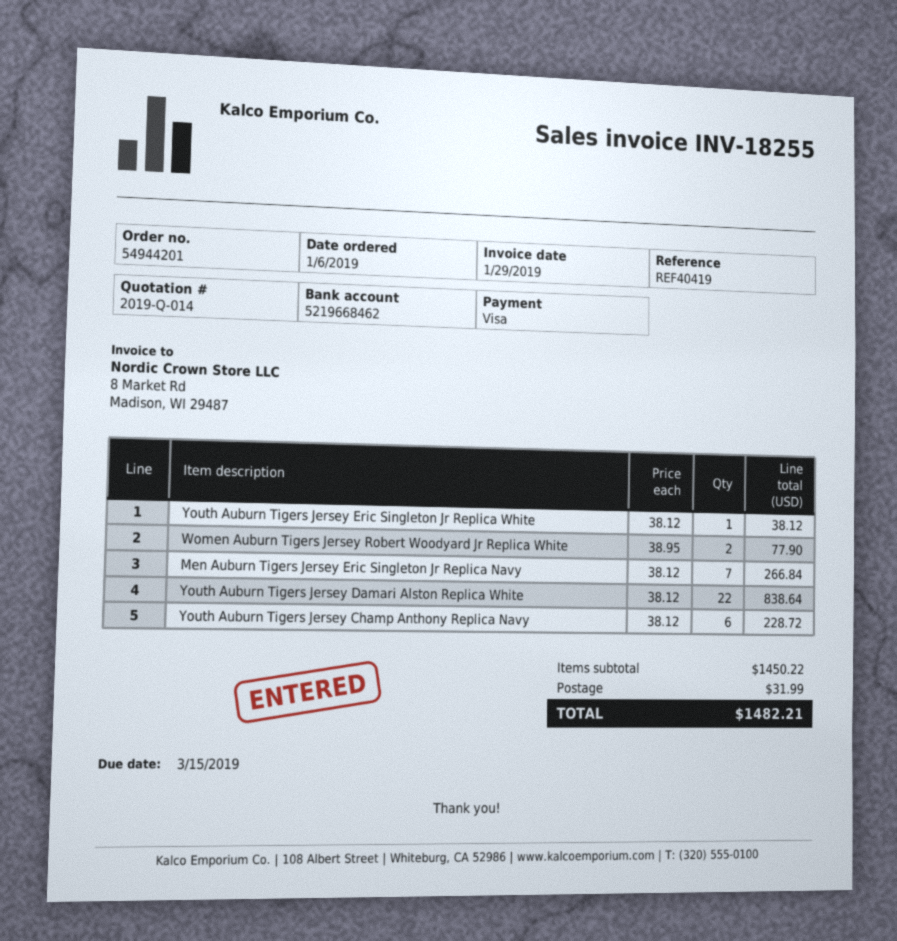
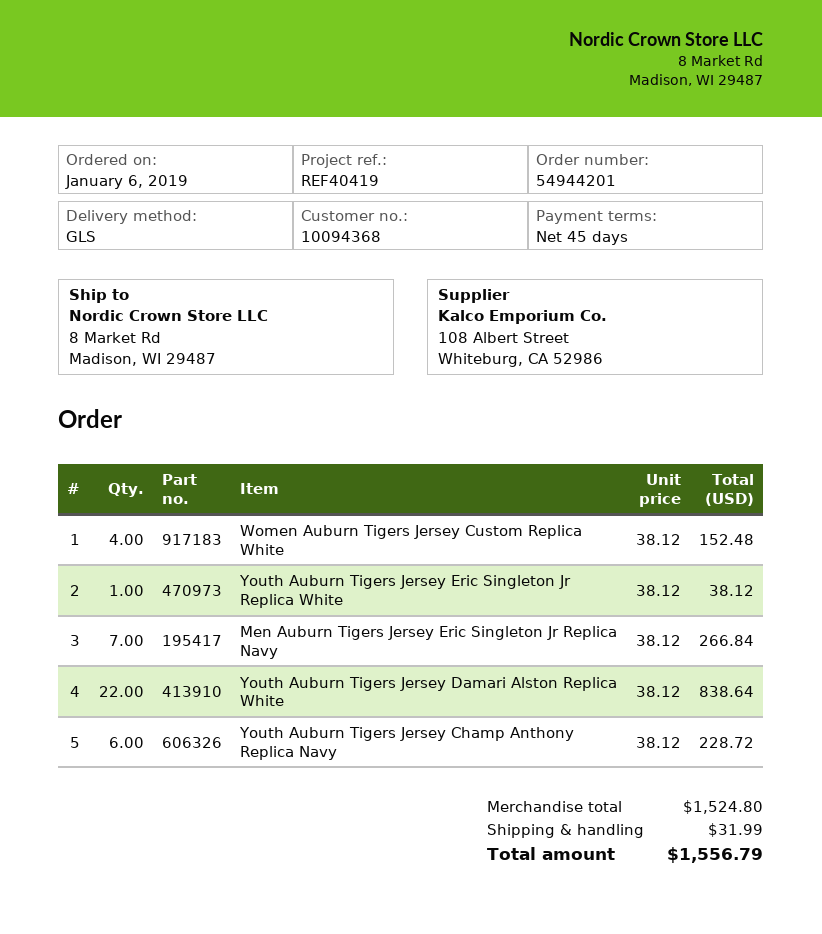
Women Auburn Tigers Jersey Robert Woodyard Jr Replica White: 2 x 38.95 = 77.90 -> none
Women Auburn Tigers Jersey Custom Replica White: none -> 4 x 38.12 = 152.48
subtotal: 1450.22 -> 1524.80
total: 1482.21 -> 1556.79

